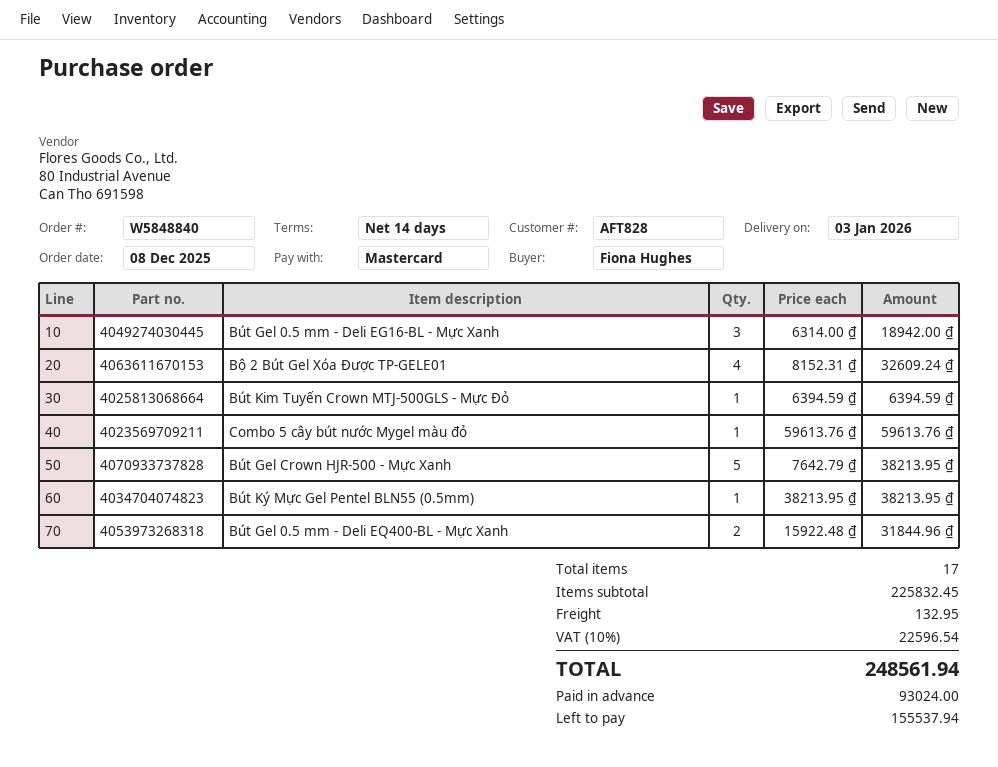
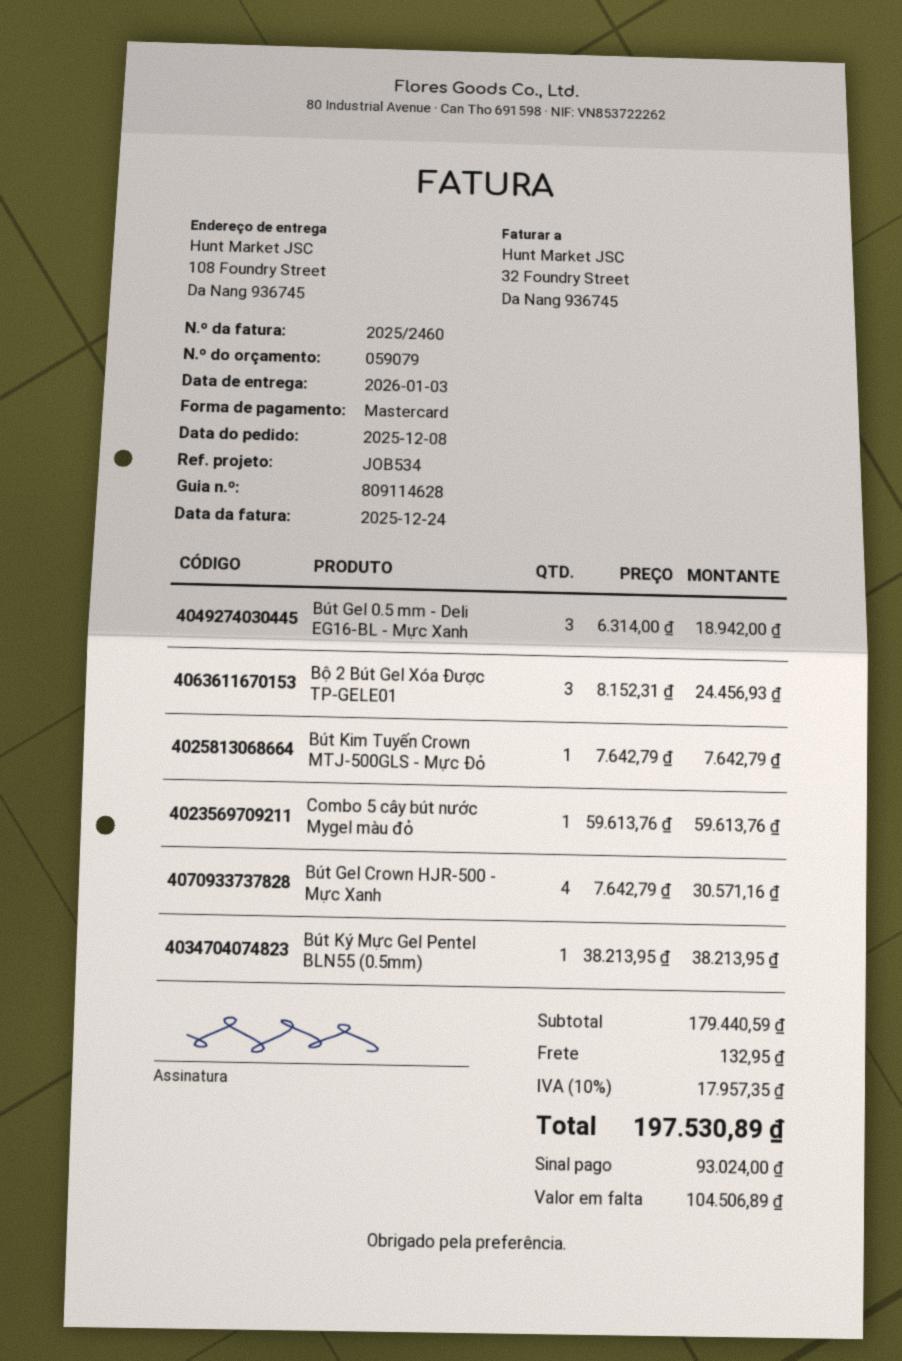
Bộ 2 Bút Gel Xóa Được TP-GELE01: 4 x 8152.31 = 32609.24 -> 3 x 8152.31 = 24456.93
Bút Kim Tuyến Crown MTJ-500GLS - Mực Đỏ: 1 x 6394.59 = 6394.59 -> 1 x 7642.79 = 7642.79
Bút Gel Crown HJR-500 - Mực Xanh: 5 x 7642.79 = 38213.95 -> 4 x 7642.79 = 30571.16
Bút Gel 0.5 mm - Deli EQ400-BL - Mực Xanh: 2 x 15922.48 = 31844.96 -> none
subtotal: 225832.45 -> 179440.59
tax: 10% = 22596.54 -> 10% = 17957.35
total: 248561.94 -> 197530.89
balance: 155537.94 -> 104506.89

